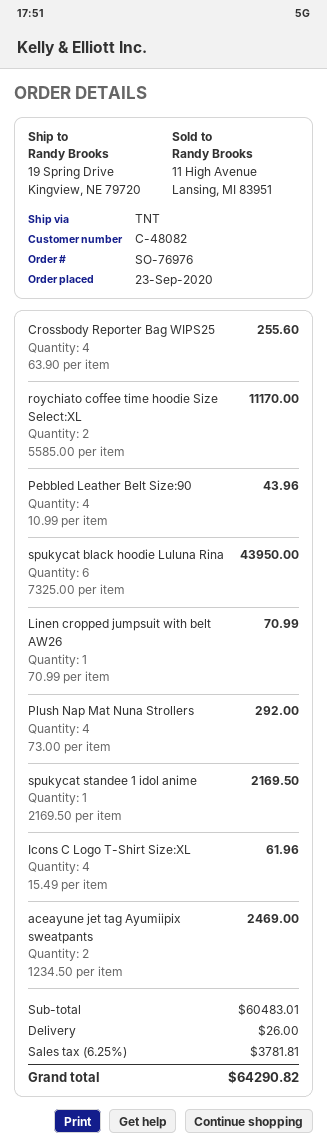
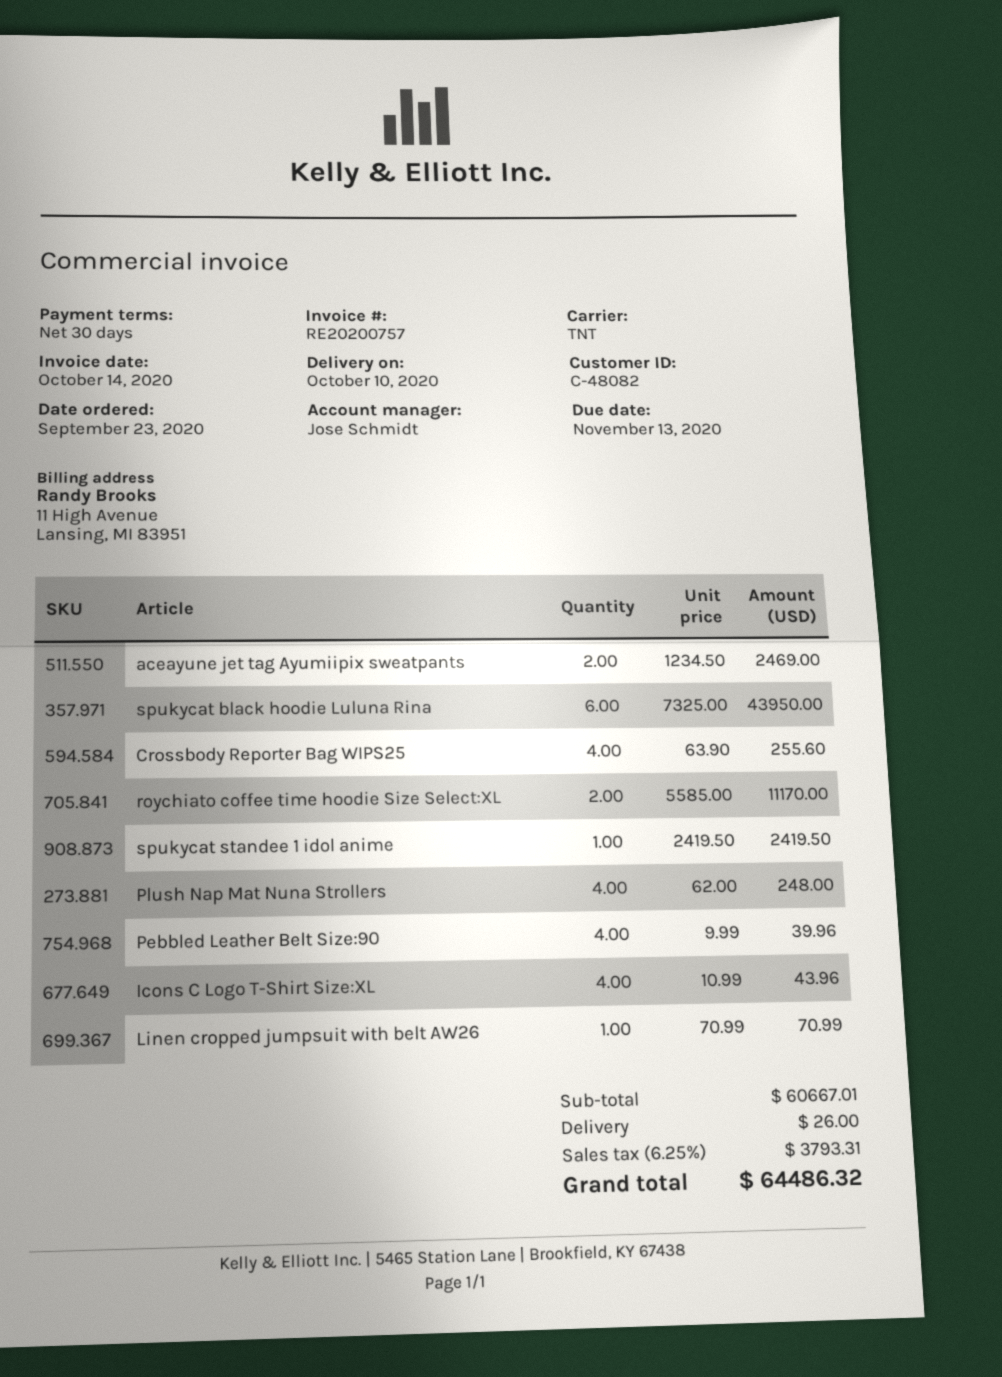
Pebbled Leather Belt Size:90: 4 x 10.99 = 43.96 -> 4 x 9.99 = 39.96
Plush Nap Mat Nuna Strollers: 4 x 73.00 = 292.00 -> 4 x 62.00 = 248.00
spukycat standee 1 idol anime: 1 x 2169.50 = 2169.50 -> 1 x 2419.50 = 2419.50
Icons C Logo T-Shirt Size:XL: 4 x 15.49 = 61.96 -> 4 x 10.99 = 43.96
subtotal: 60483.01 -> 60667.01
tax: 6.25% = 3781.81 -> 6.25% = 3793.31
total: 64290.82 -> 64486.32

